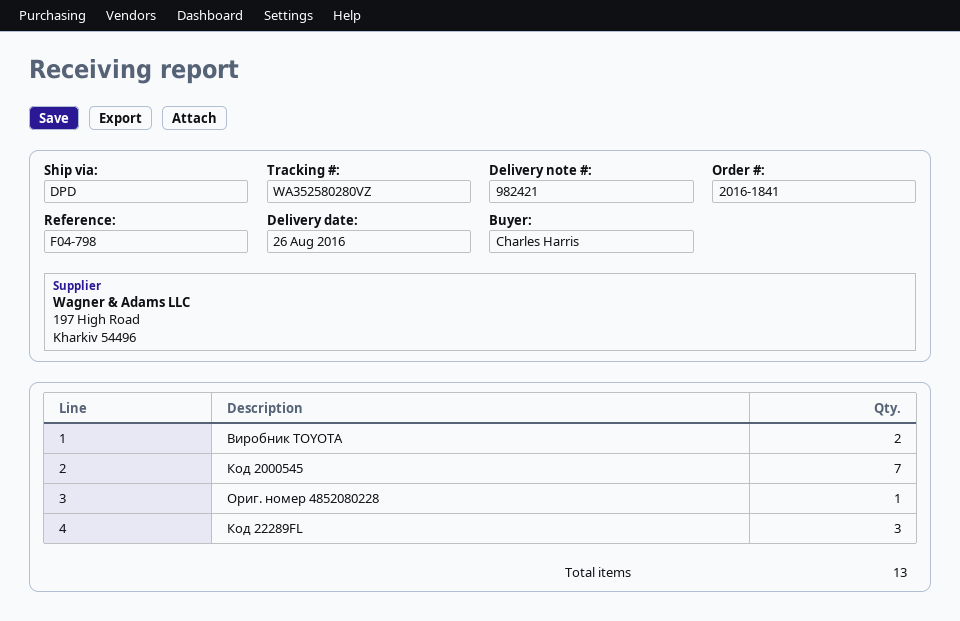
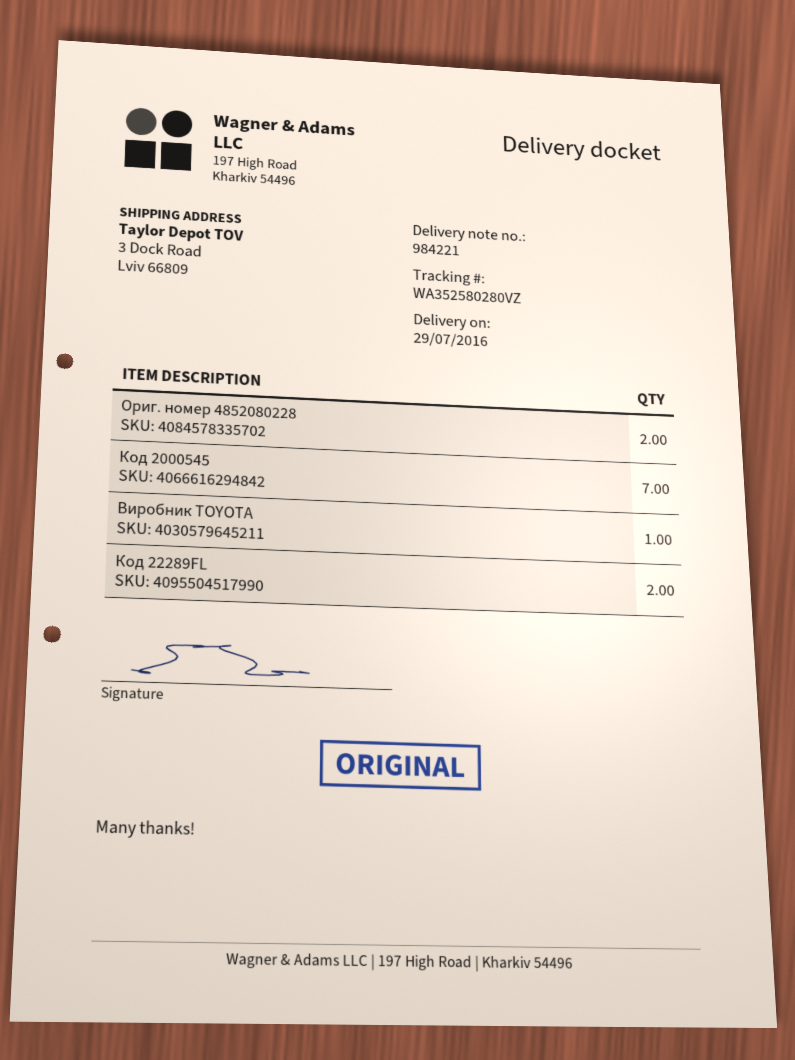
delivery note number: 982421 -> 984221
delivery date: 2016-08-26 -> 2016-07-29
Виробник TOYOTA: 2 -> 1
Ориг. номер 4852080228: 1 -> 2
Код 22289FL: 3 -> 2

